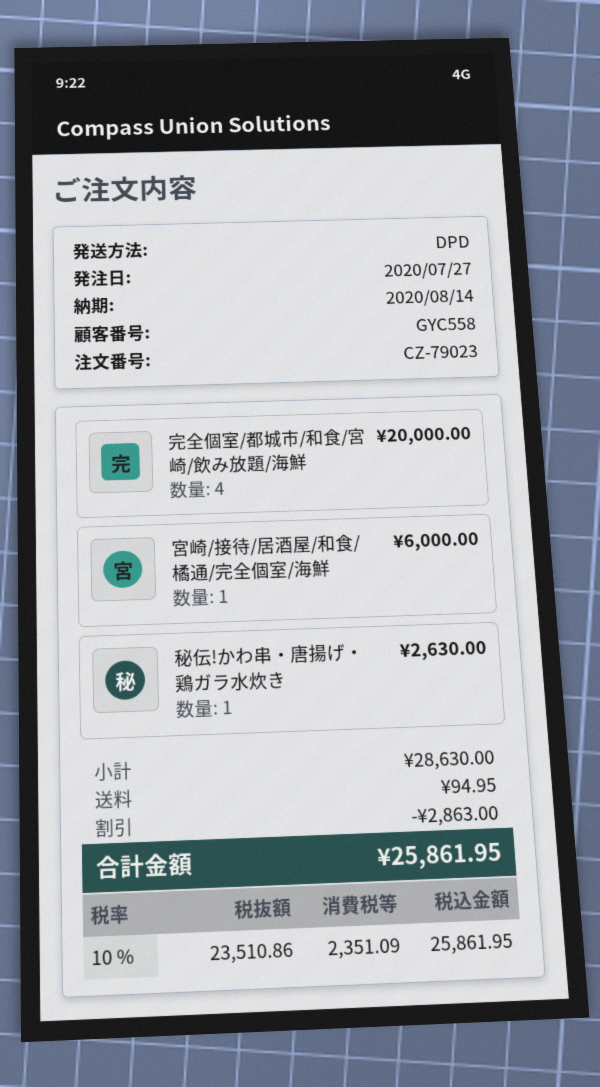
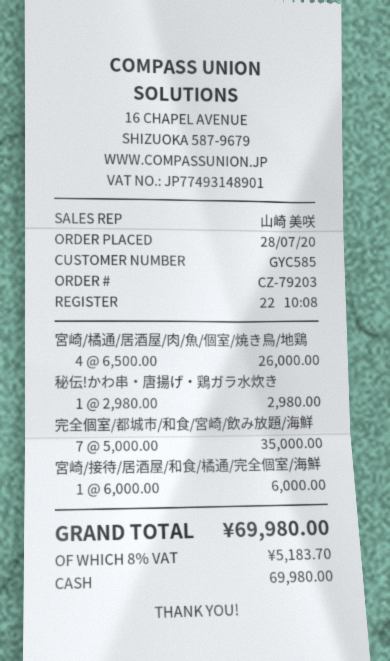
order number: CZ-79023 -> CZ-79203
order date: 2020-07-27 -> 2020-07-28
customer number: GYC558 -> GYC585
完全個室/都城市/和食/宮崎/飲み放題/海鮮: 4 for 20000.00 -> 7 for 35000.00
秘伝!かわ串・唐揚げ・鶏ガラ水炊き: 1 for 2630.00 -> 1 for 2980.00
宮崎/橘通/居酒屋/肉/魚/個室/焼き鳥/地鶏: none -> 4 for 26000.00
discount: 2863.00 -> none
shipping: 94.95 -> none
tax: 10% = 2351.09 -> 8% = 5183.70
total: 25861.95 -> 69980.00

